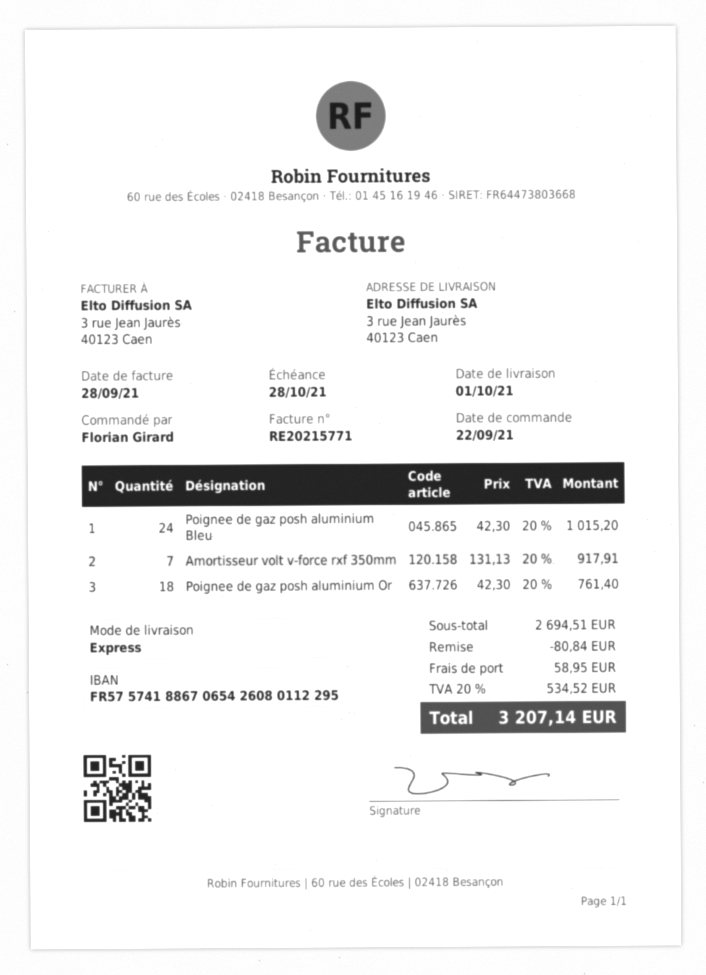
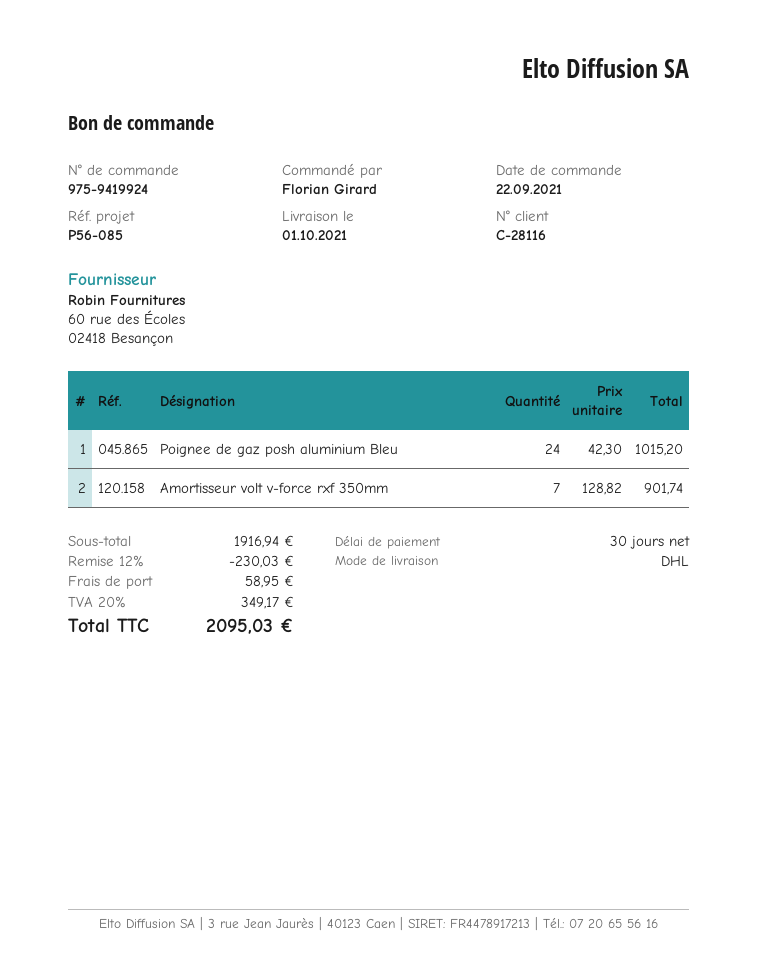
shipping method: express -> DHL
Amortisseur volt v-force rxf 350mm: 7 x 131.13 = 917.91 -> 7 x 128.82 = 901.74
Poignee de gaz posh aluminium Or: 18 x 42.30 = 761.40 -> none
subtotal: 2694.51 -> 1916.94
discount: 80.84 -> 230.03
tax: 20% = 534.52 -> 20% = 349.17
total: 3207.14 -> 2095.03

